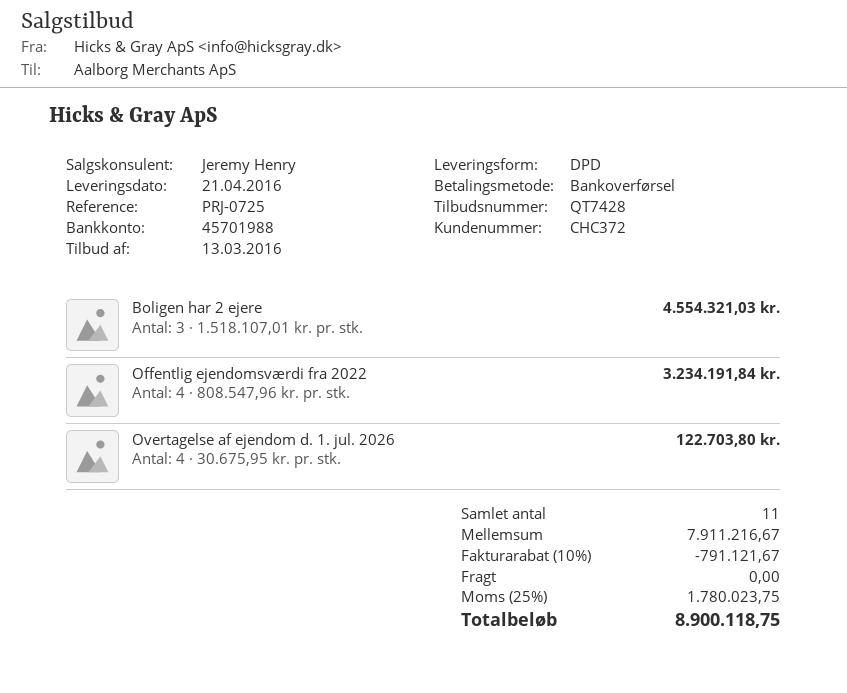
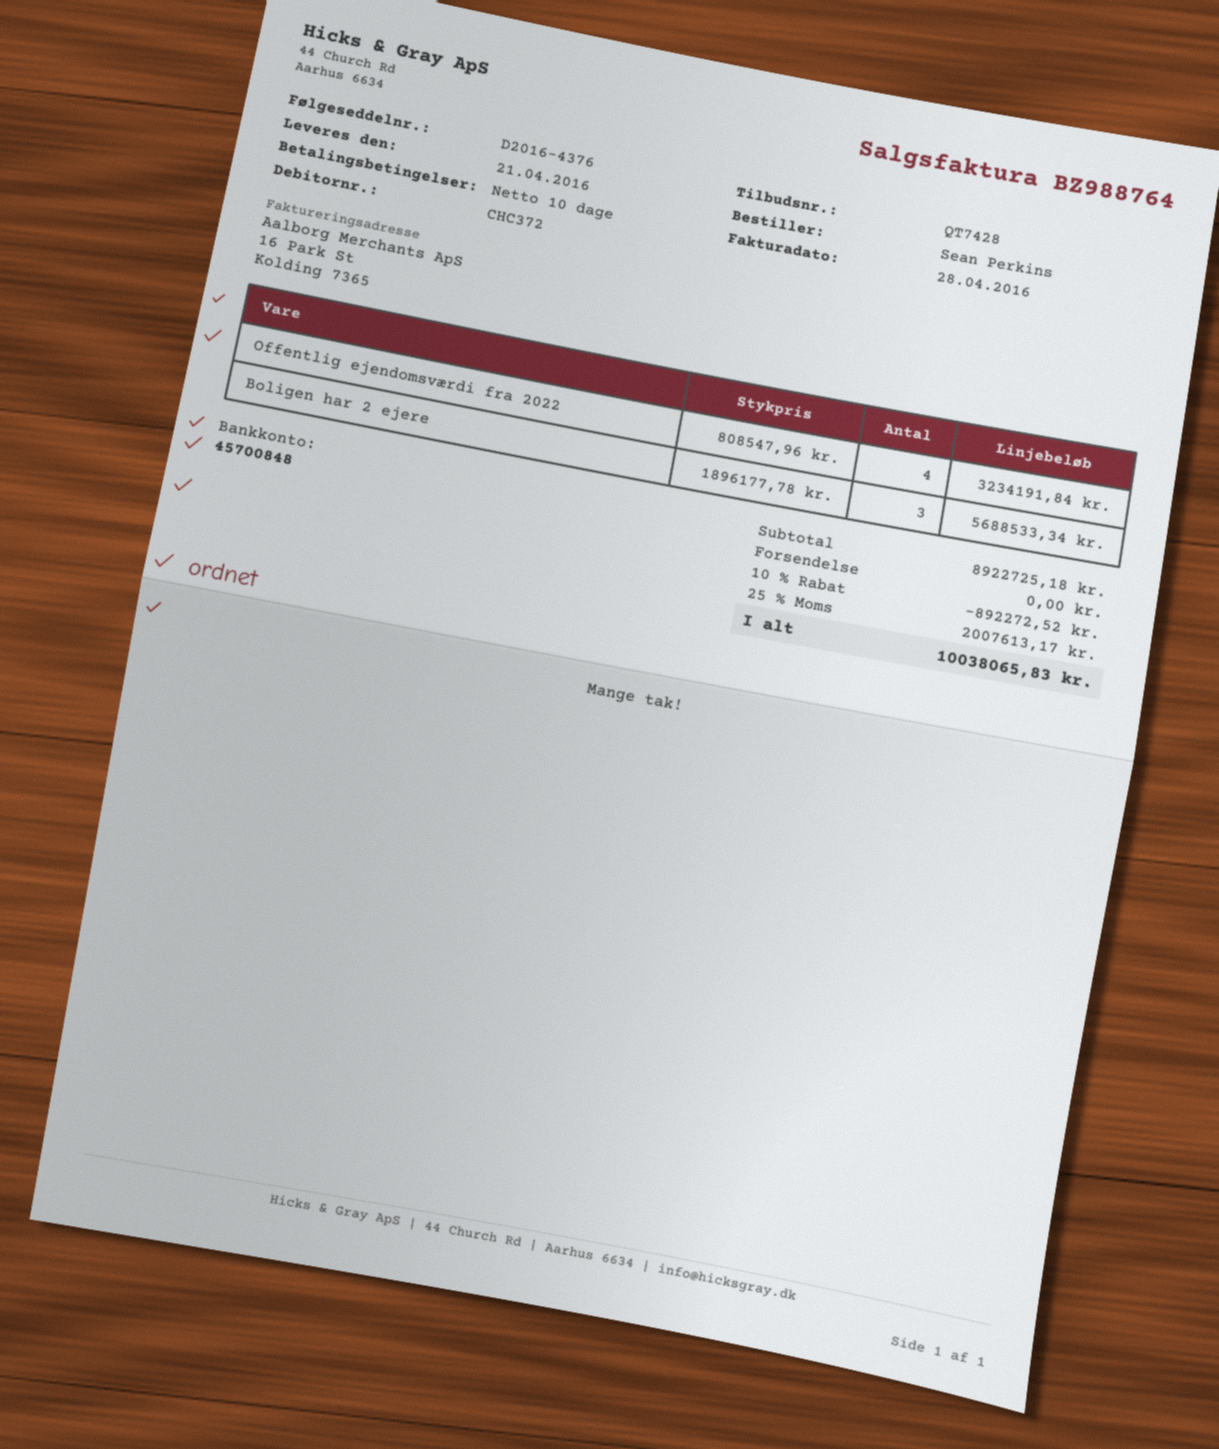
bank account: 45701988 -> 45700848
Boligen har 2 ejere: 3 x 1518107.01 = 4554321.03 -> 3 x 1896177.78 = 5688533.34
Overtagelse af ejendom d. 1. jul. 2026: 4 x 30675.95 = 122703.80 -> none
subtotal: 7911216.67 -> 8922725.18
discount: 10% = 791121.67 -> 10% = 892272.52
tax: 25% = 1780023.75 -> 25% = 2007613.17
total: 8900118.75 -> 10038065.83

